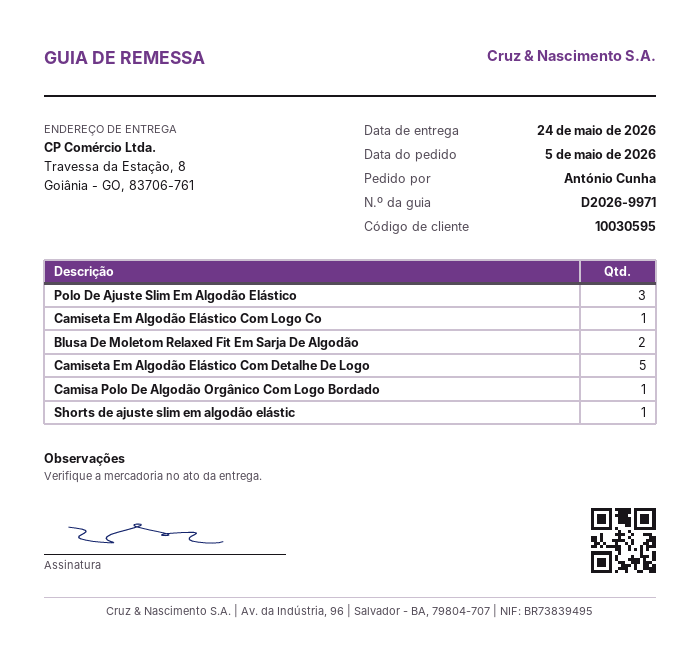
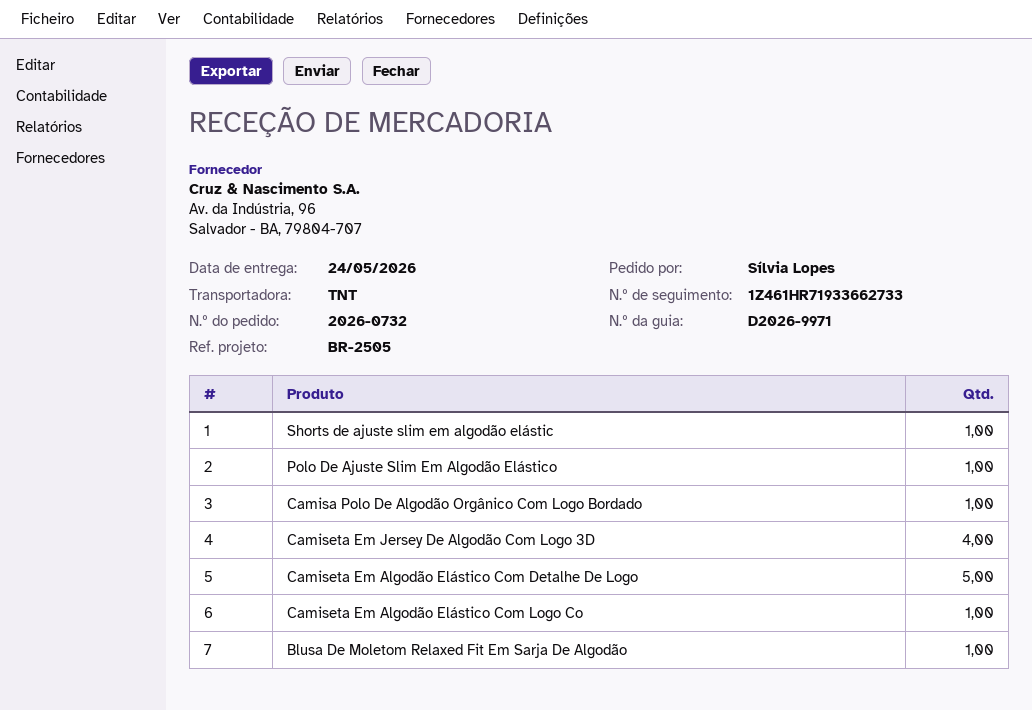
ordered by: António Cunha -> Sílvia Lopes
Polo De Ajuste Slim Em Algodão Elástico: 3 -> 1
Blusa De Moletom Relaxed Fit Em Sarja De Algodão: 2 -> 1
Camiseta Em Jersey De Algodão Com Logo 3D: none -> 4

